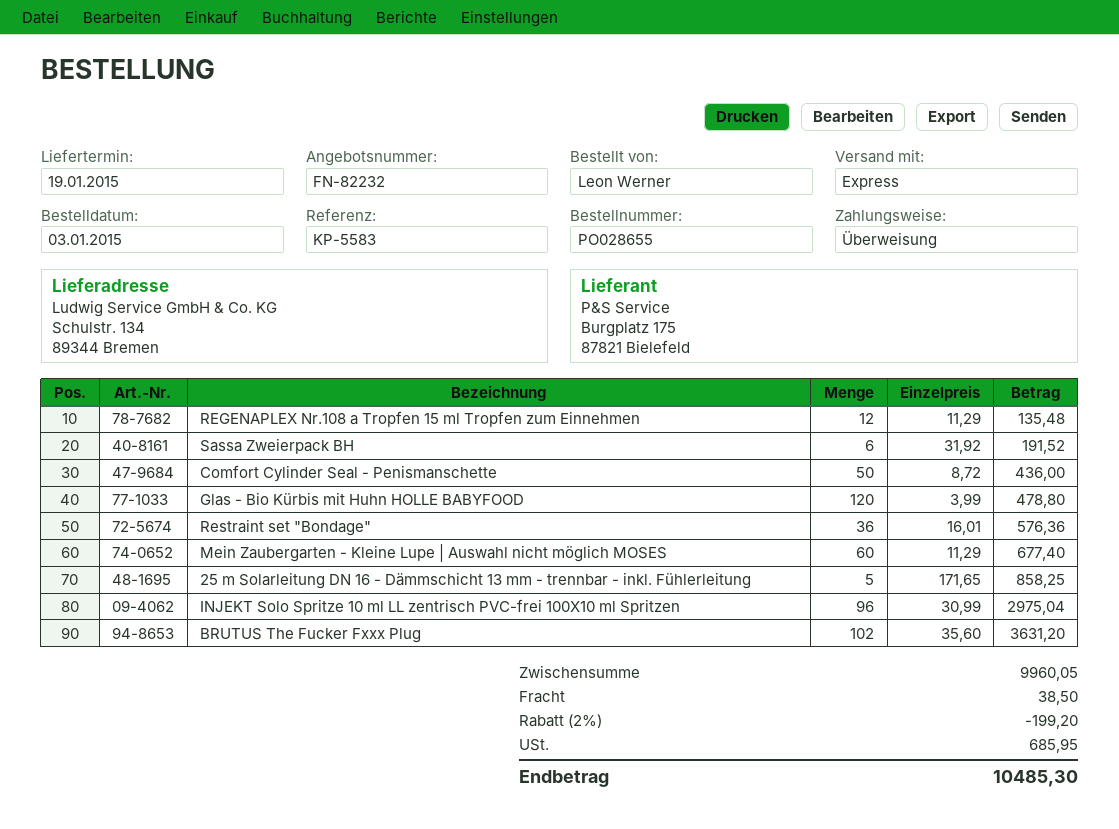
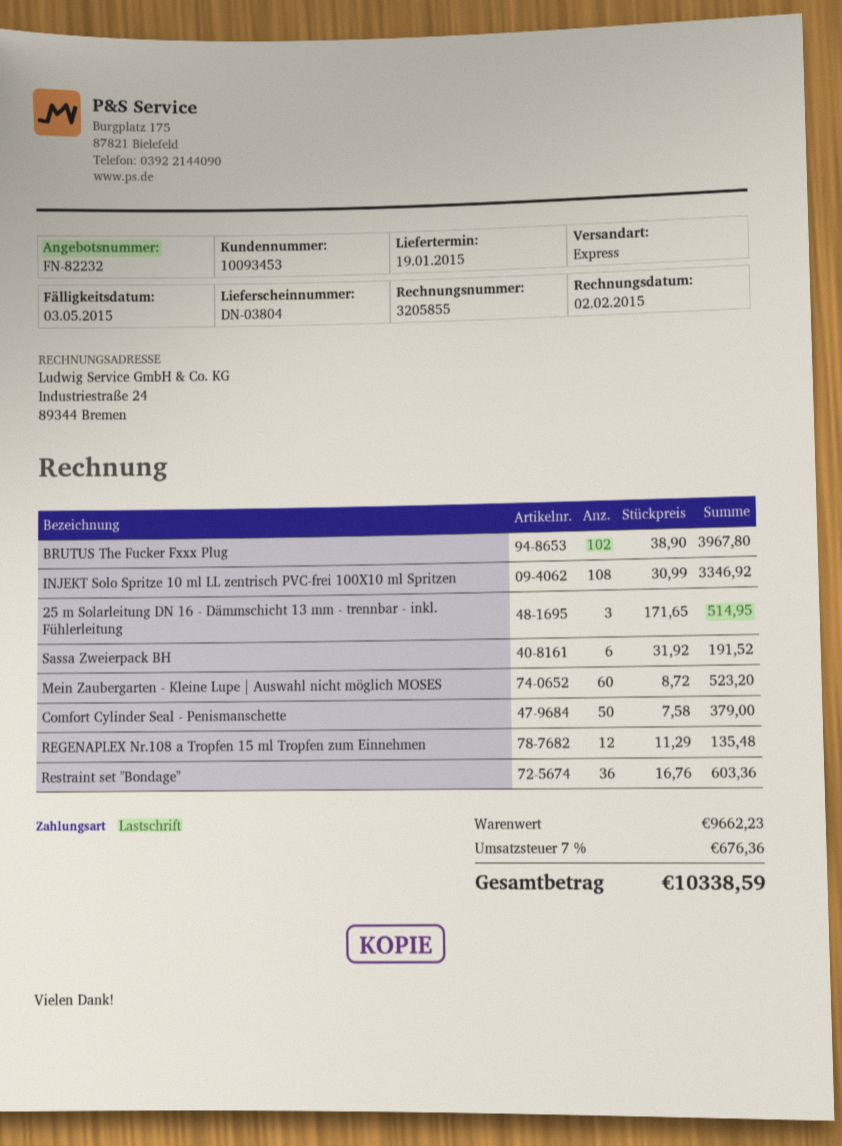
payment method: bank transfer -> direct debit
Comfort Cylinder Seal - Penismanschette: 50 x 8.72 = 436.00 -> 50 x 7.58 = 379.00
Glas - Bio Kürbis mit Huhn HOLLE BABYFOOD: 120 x 3.99 = 478.80 -> none
Restraint set "Bondage": 36 x 16.01 = 576.36 -> 36 x 16.76 = 603.36
Mein Zaubergarten - Kleine Lupe | Auswahl nicht möglich MOSES: 60 x 11.29 = 677.40 -> 60 x 8.72 = 523.20
25 m Solarleitung DN 16 - Dämmschicht 13 mm - trennbar - inkl. Fühlerleitung: 5 x 171.65 = 858.25 -> 3 x 171.65 = 514.95
INJEKT Solo Spritze 10 ml LL zentrisch PVC-frei 100X10 ml Spritzen: 96 x 30.99 = 2975.04 -> 108 x 30.99 = 3346.92
BRUTUS The Fucker Fxxx Plug: 102 x 35.60 = 3631.20 -> 102 x 38.90 = 3967.80
subtotal: 9960.05 -> 9662.23
discount: 2% = 199.20 -> none
shipping: 38.50 -> none
tax: 685.95 -> 676.36
total: 10485.30 -> 10338.59

